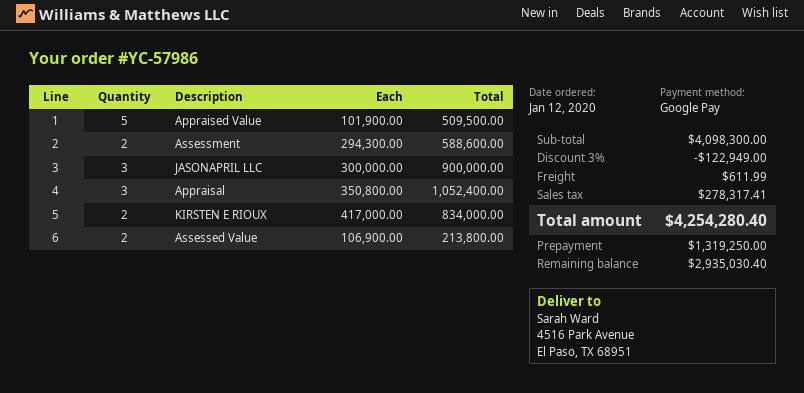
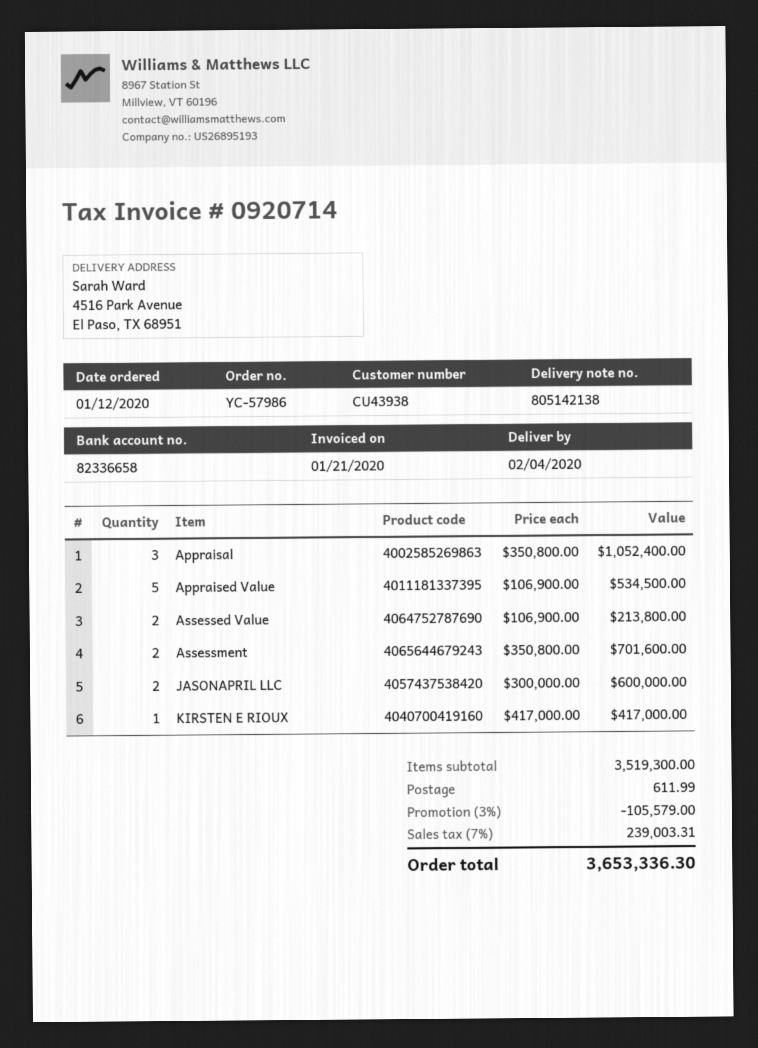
Appraised Value: 5 x 101900.00 = 509500.00 -> 5 x 106900.00 = 534500.00
Assessment: 2 x 294300.00 = 588600.00 -> 2 x 350800.00 = 701600.00
JASONAPRIL LLC: 3 x 300000.00 = 900000.00 -> 2 x 300000.00 = 600000.00
KIRSTEN E RIOUX: 2 x 417000.00 = 834000.00 -> 1 x 417000.00 = 417000.00
subtotal: 4098300.00 -> 3519300.00
discount: 3% = 122949.00 -> 3% = 105579.00
tax: 278317.41 -> 239003.31
total: 4254280.40 -> 3653336.30

